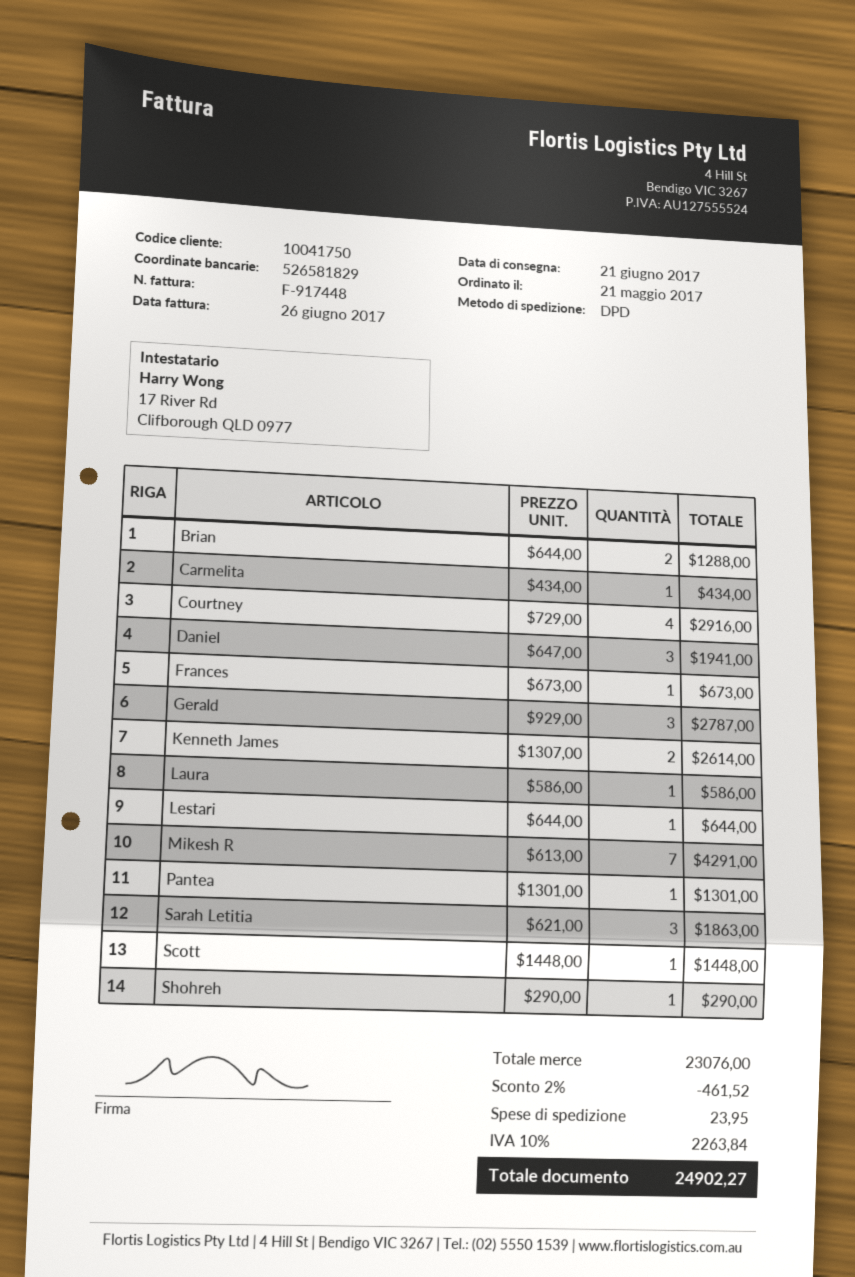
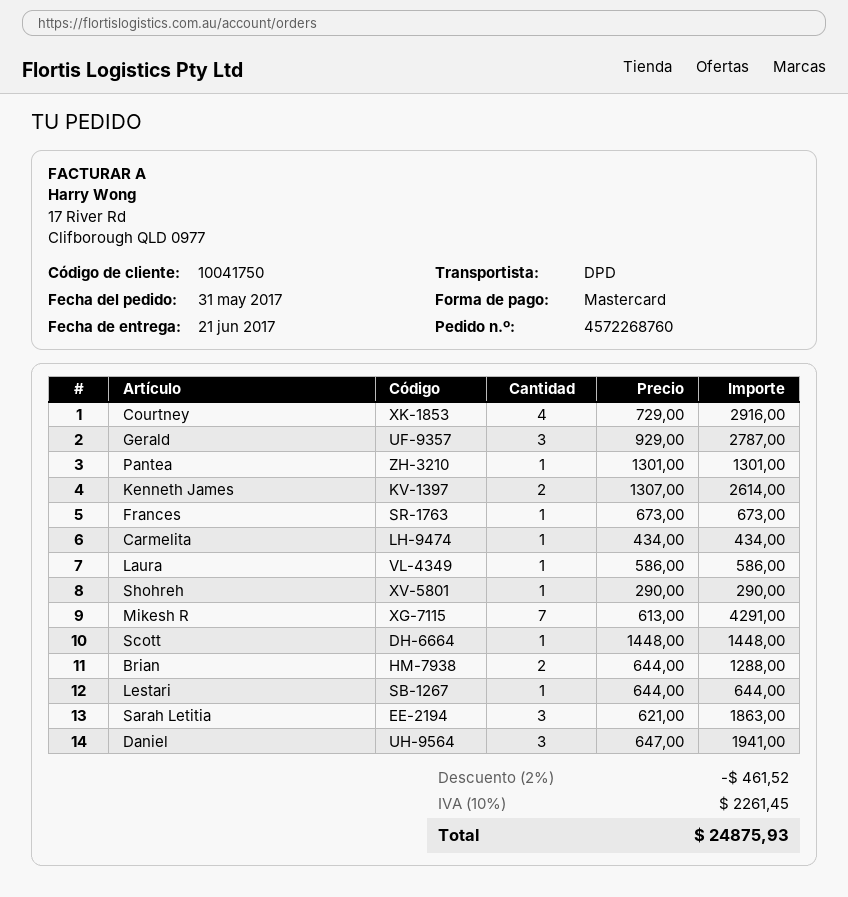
order date: 2017-05-21 -> 2017-05-31
shipping: 23.95 -> none
tax: 10% = 2263.84 -> 10% = 2261.45
total: 24902.27 -> 24875.93

